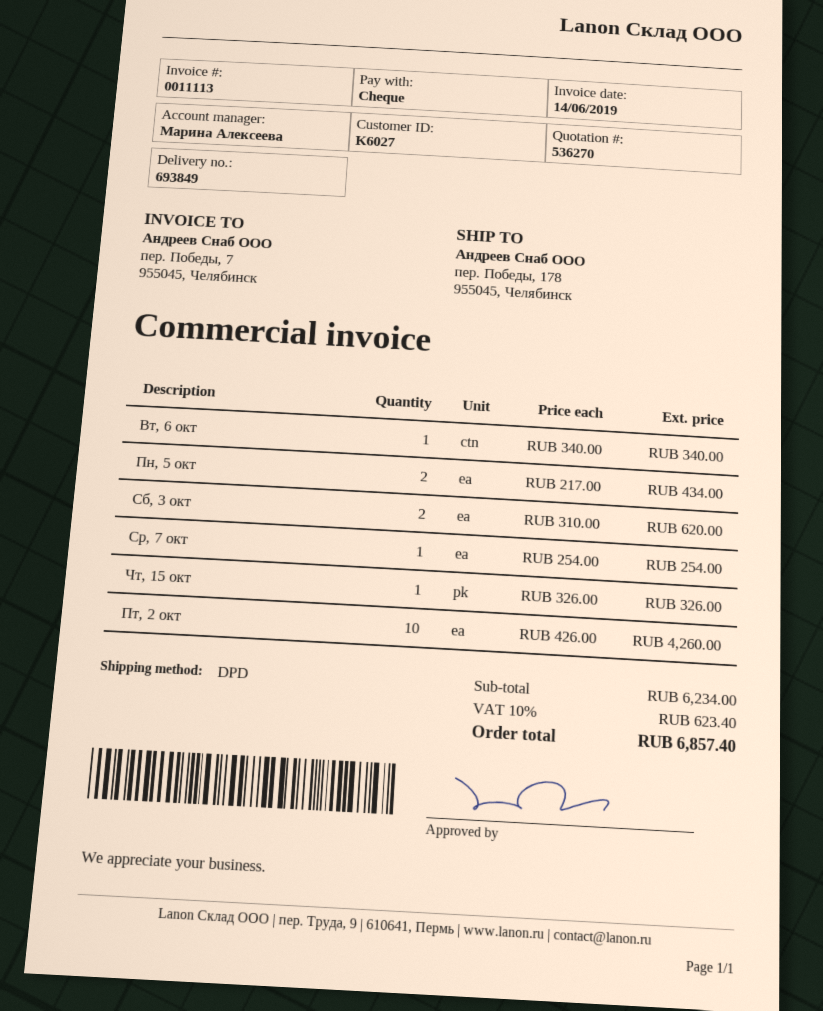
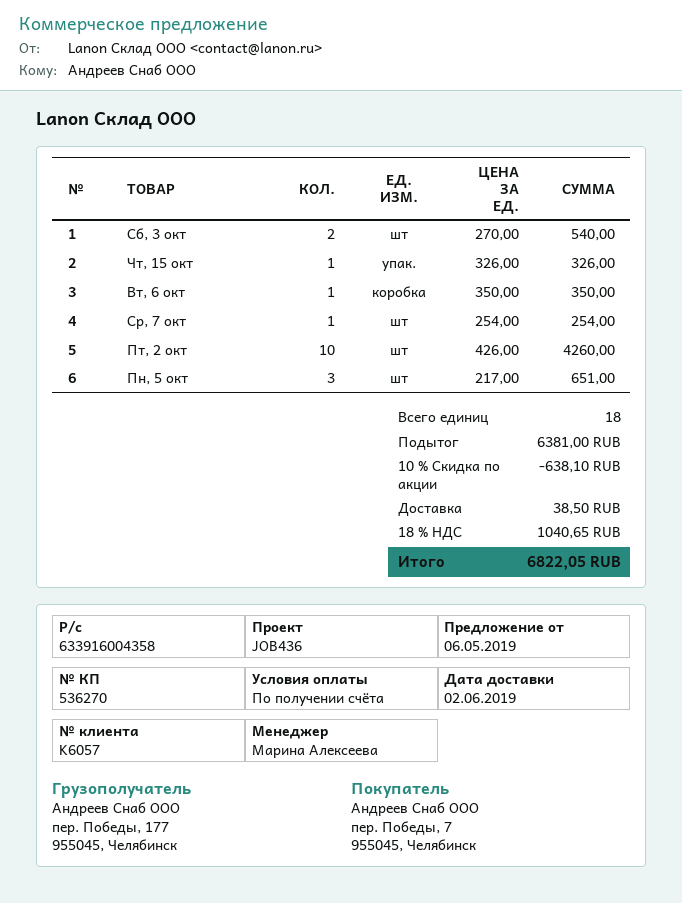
customer number: K6027 -> K6057
ship to: пер. Победы, 178, 955045, Челябинск -> пер. Победы, 177, 955045, Челябинск
Вт, 6 окт: 1 x 340.00 = 340.00 -> 1 x 350.00 = 350.00
Пн, 5 окт: 2 x 217.00 = 434.00 -> 3 x 217.00 = 651.00
Сб, 3 окт: 2 x 310.00 = 620.00 -> 2 x 270.00 = 540.00
subtotal: 6234.00 -> 6381.00
discount: none -> 10% = 638.10
shipping: none -> 38.50
tax: 10% = 623.40 -> 18% = 1040.65
total: 6857.40 -> 6822.05

